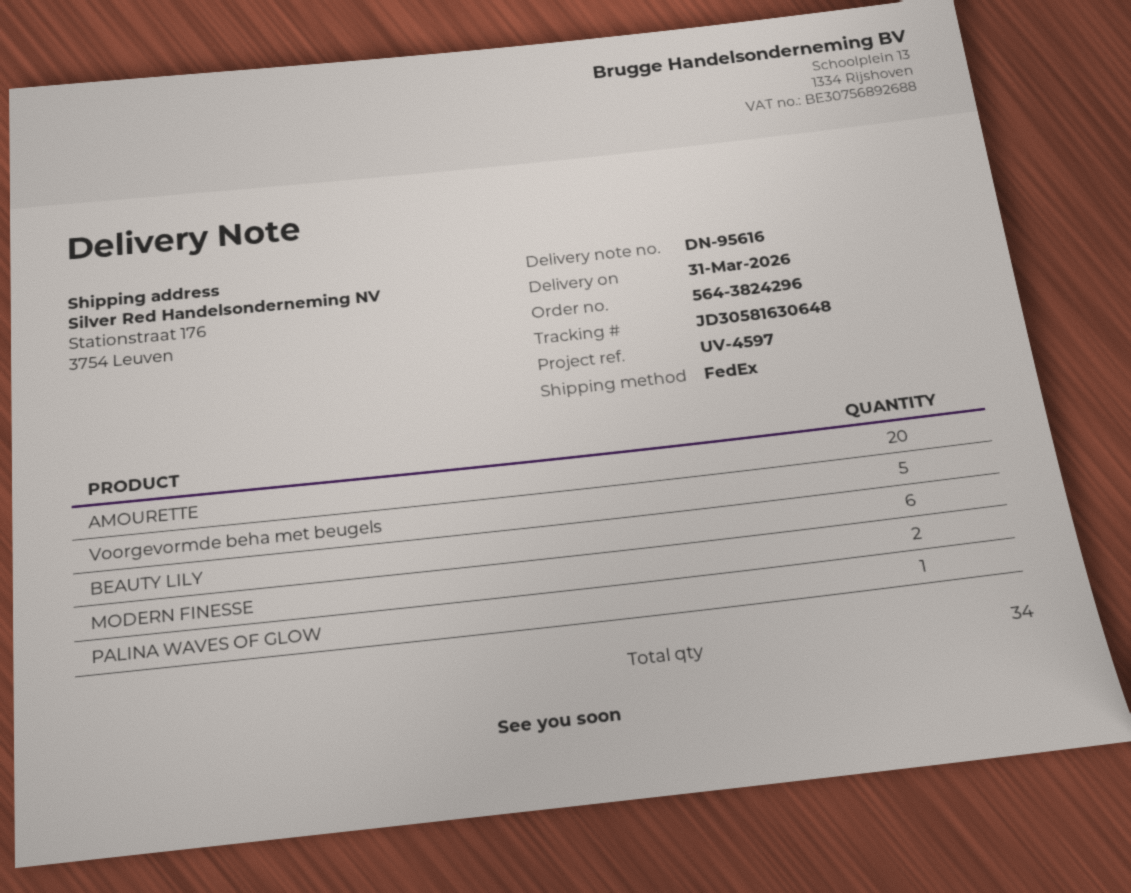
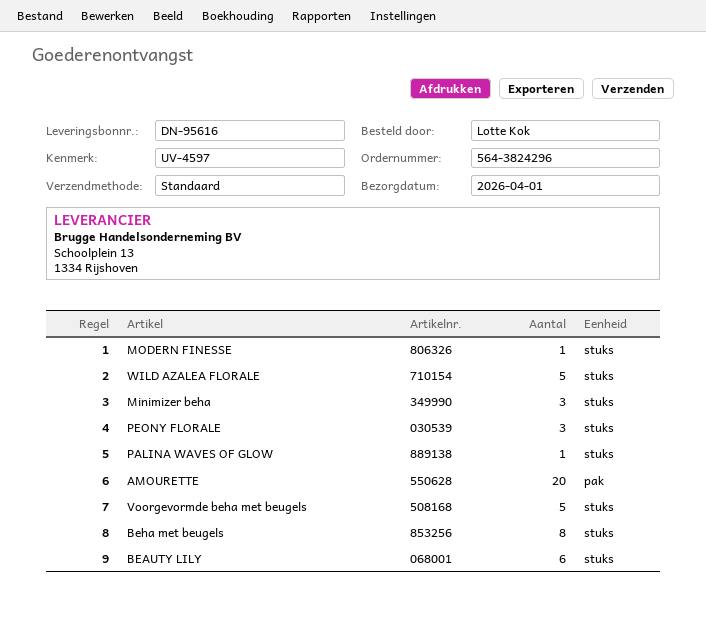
delivery date: 2026-03-31 -> 2026-04-01
shipping method: FedEx -> standard
MODERN FINESSE: 2 -> 1
WILD AZALEA FLORALE: none -> 5
Minimizer beha: none -> 3
PEONY FLORALE: none -> 3
Beha met beugels: none -> 8

